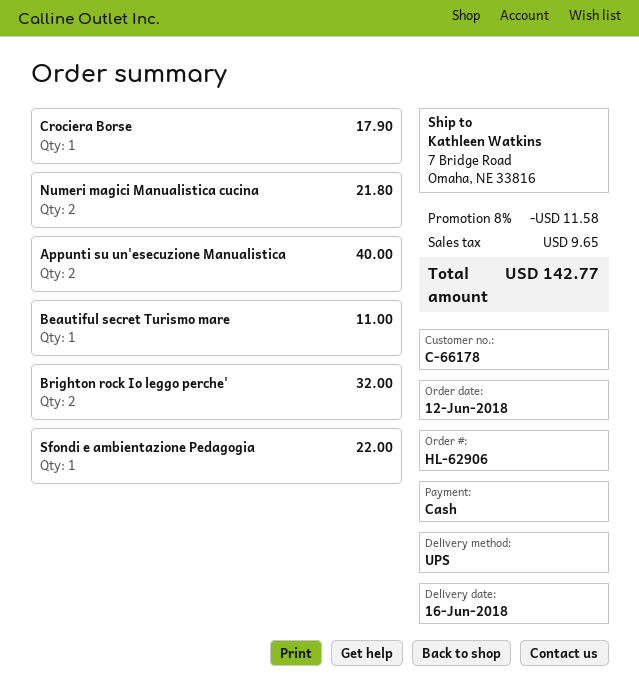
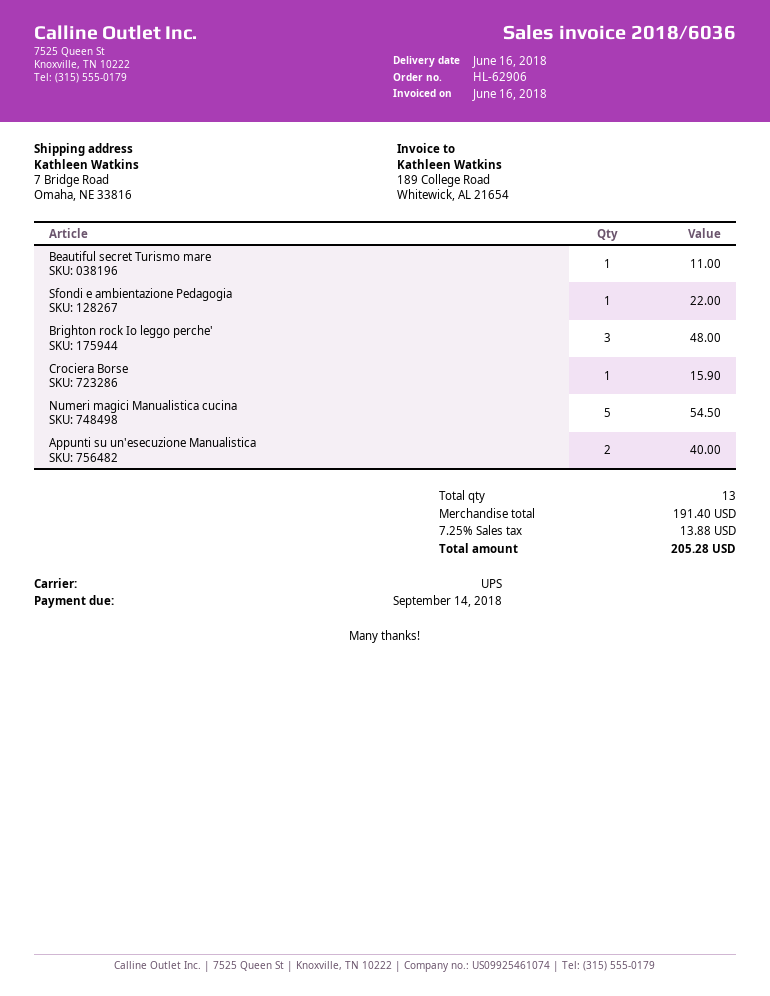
Crociera Borse: 1 for 17.90 -> 1 for 15.90
Numeri magici Manualistica cucina: 2 for 21.80 -> 5 for 54.50
Brighton rock Io leggo perche': 2 for 32.00 -> 3 for 48.00
discount: 8% = 11.58 -> none
tax: 9.65 -> 13.88
total: 142.77 -> 205.28

